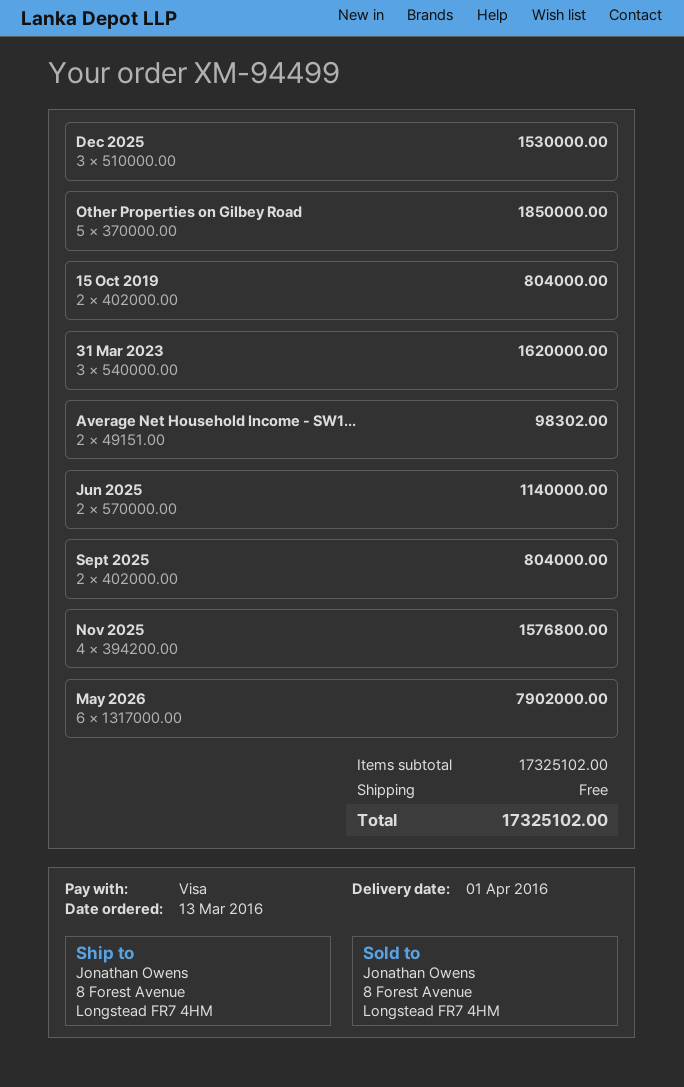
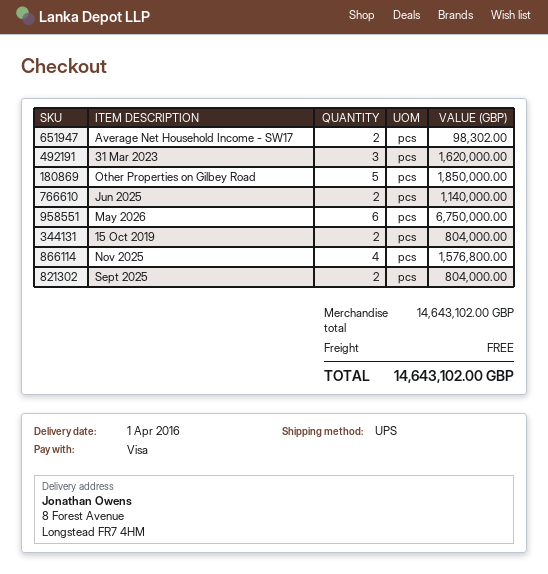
Dec 2025: 3 for 1530000.00 -> none
May 2026: 6 for 7902000.00 -> 6 for 6750000.00
subtotal: 17325102.00 -> 14643102.00
total: 17325102.00 -> 14643102.00

